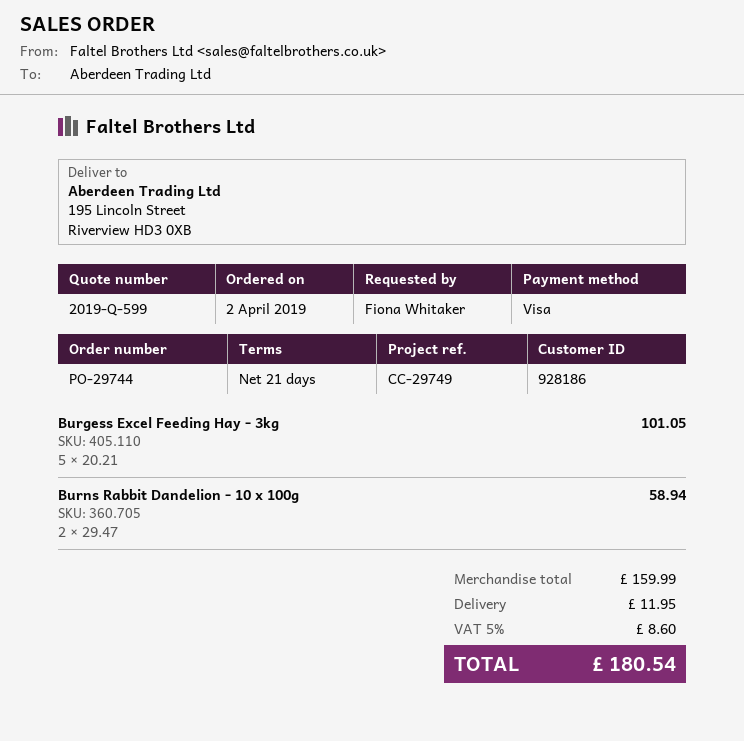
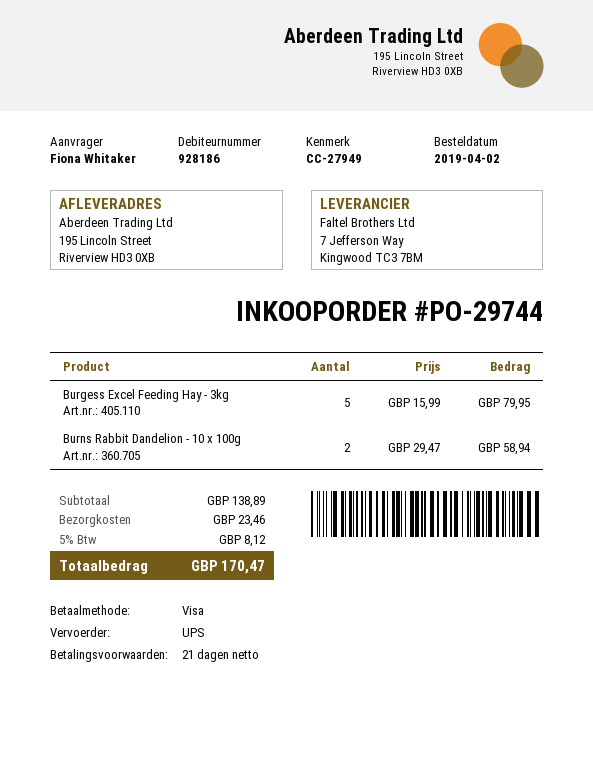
reference: CC-29749 -> CC-27949
Burgess Excel Feeding Hay - 3kg: 5 x 20.21 = 101.05 -> 5 x 15.99 = 79.95
subtotal: 159.99 -> 138.89
shipping: 11.95 -> 23.46
tax: 5% = 8.60 -> 5% = 8.12
total: 180.54 -> 170.47

